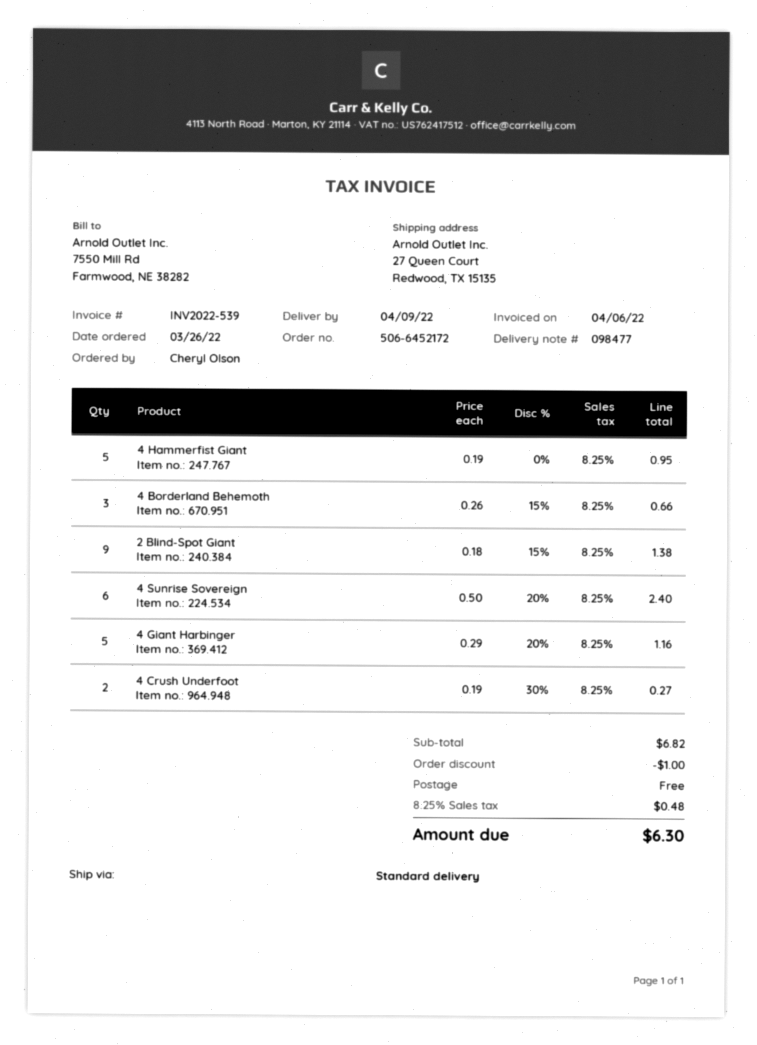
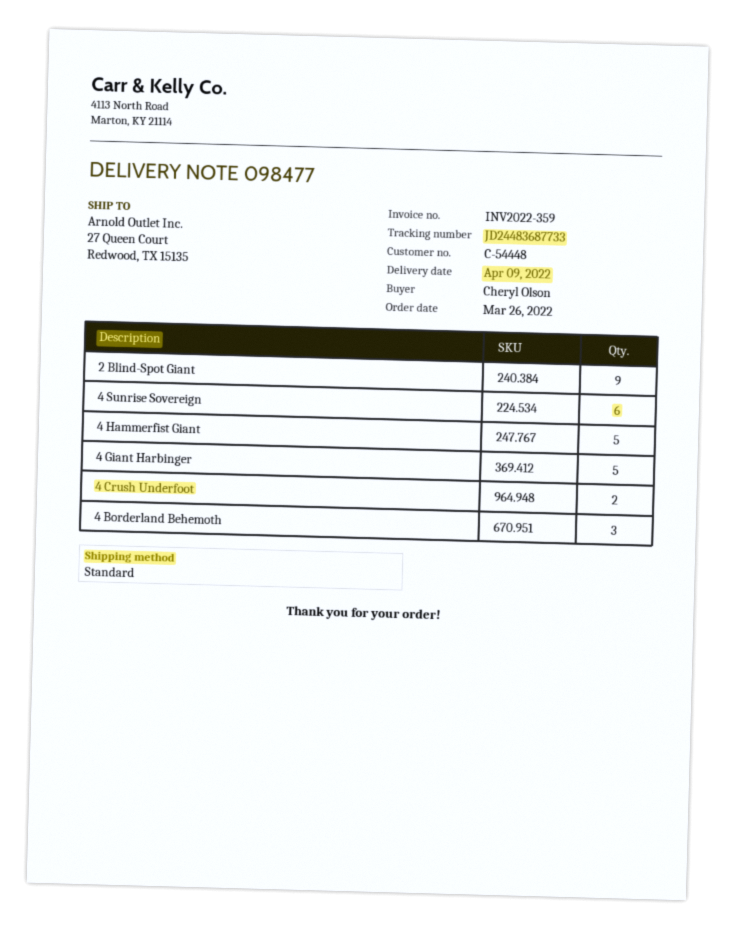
invoice number: INV2022-539 -> INV2022-359

